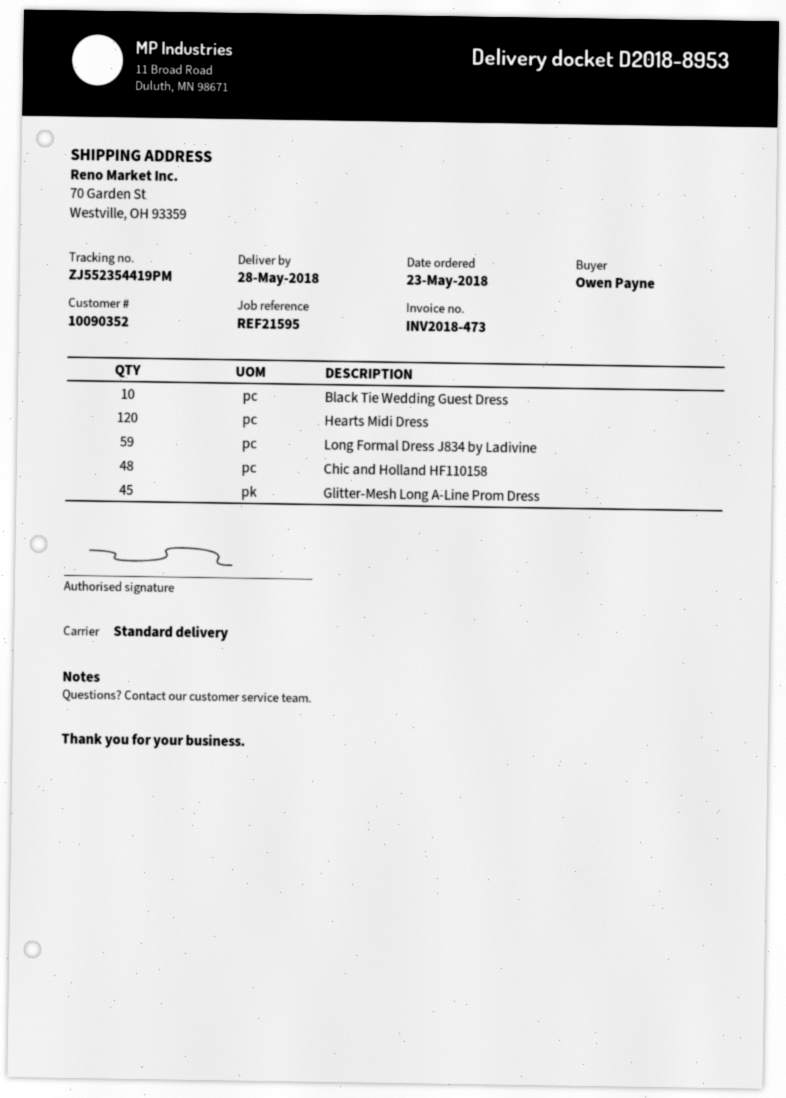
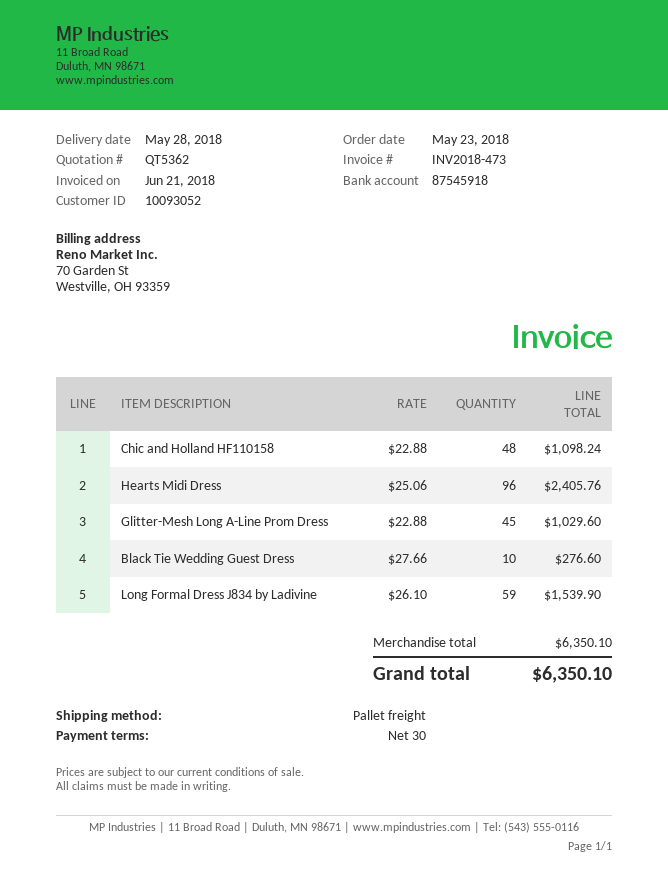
customer number: 10090352 -> 10093052
shipping method: standard -> pallet freight
Hearts Midi Dress: 120 -> 96

